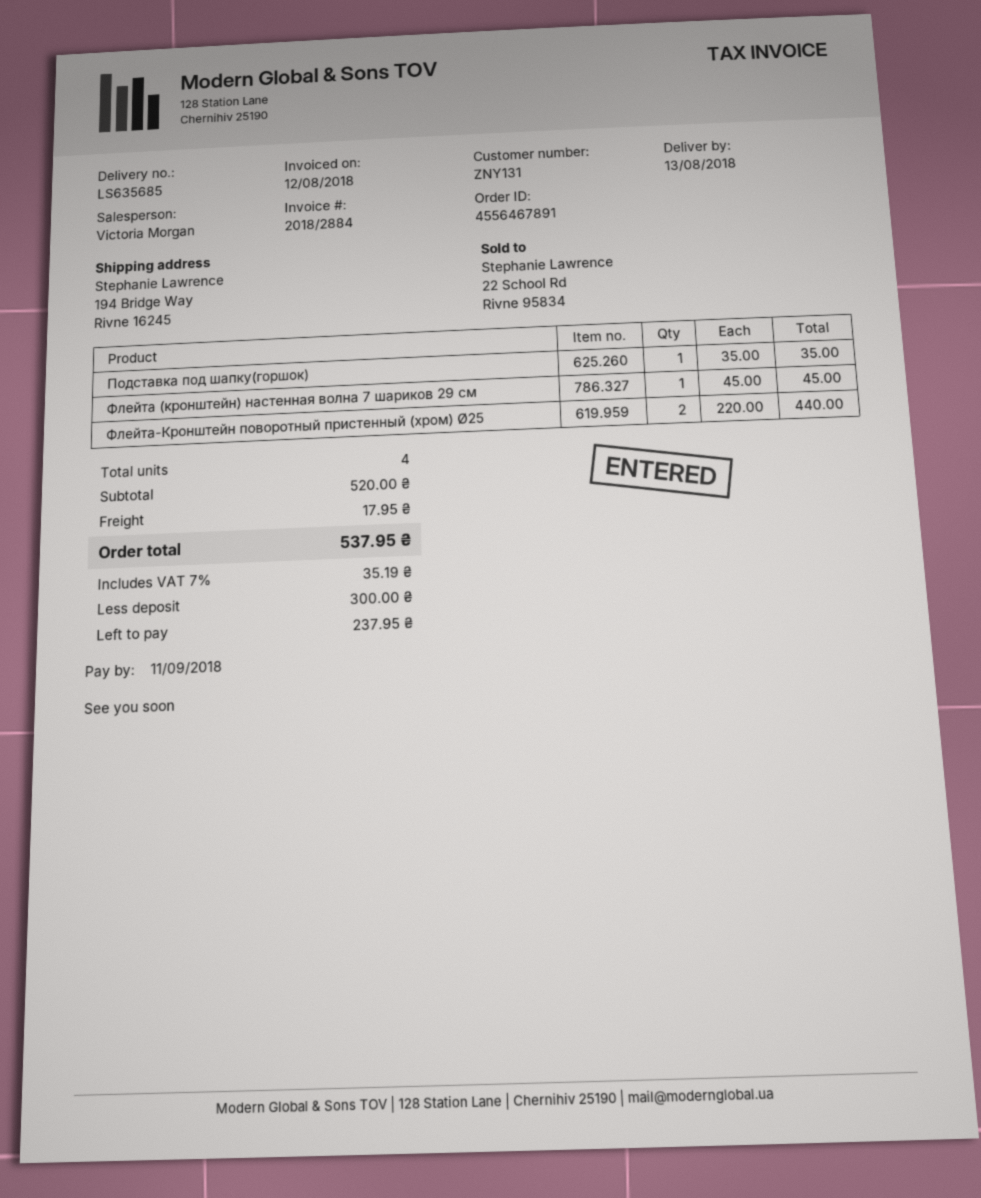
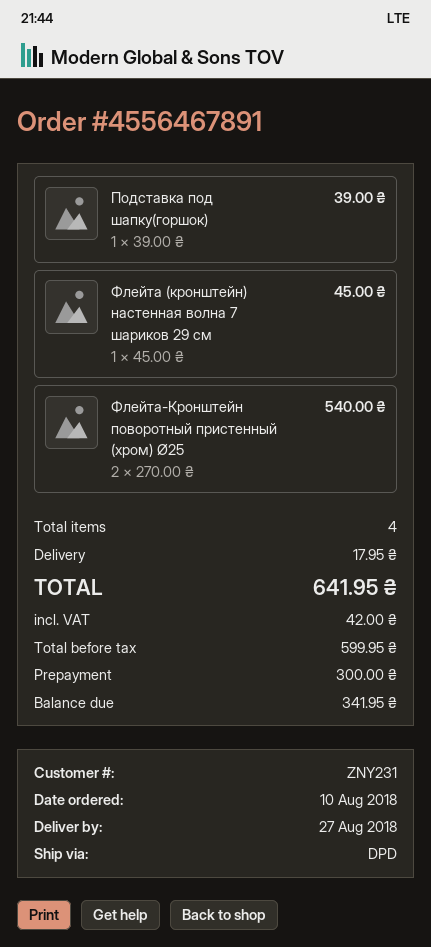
delivery date: 2018-08-13 -> 2018-08-27
customer number: ZNY131 -> ZNY231
Подставка под шапку(горшок): 1 x 35.00 = 35.00 -> 1 x 39.00 = 39.00
Флейта-Кронштейн поворотный пристенный (хром) Ø25: 2 x 220.00 = 440.00 -> 2 x 270.00 = 540.00
tax: 35.19 -> 42.00
total: 537.95 -> 641.95
balance: 237.95 -> 341.95

